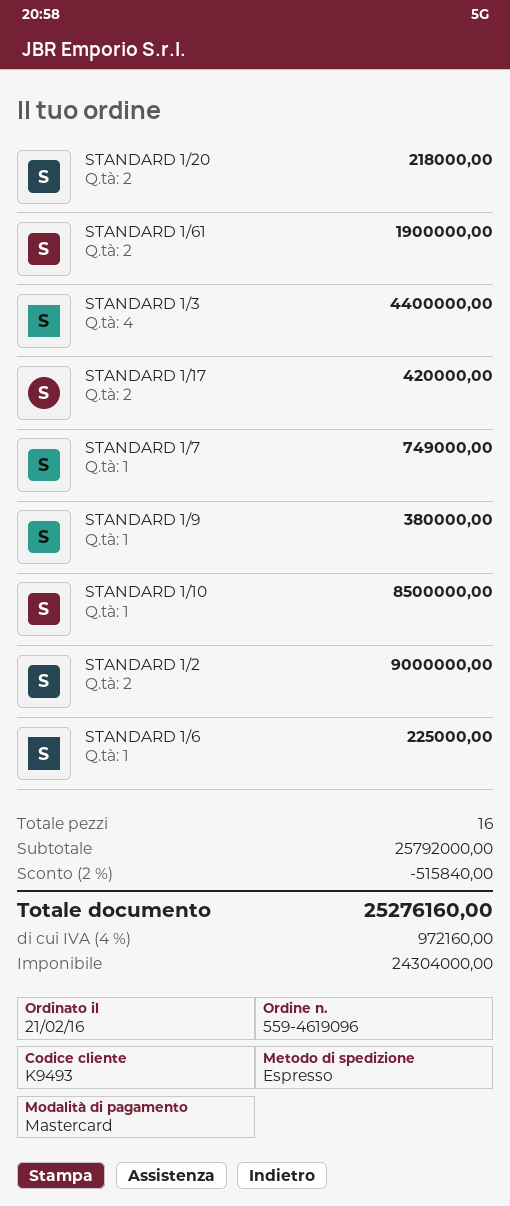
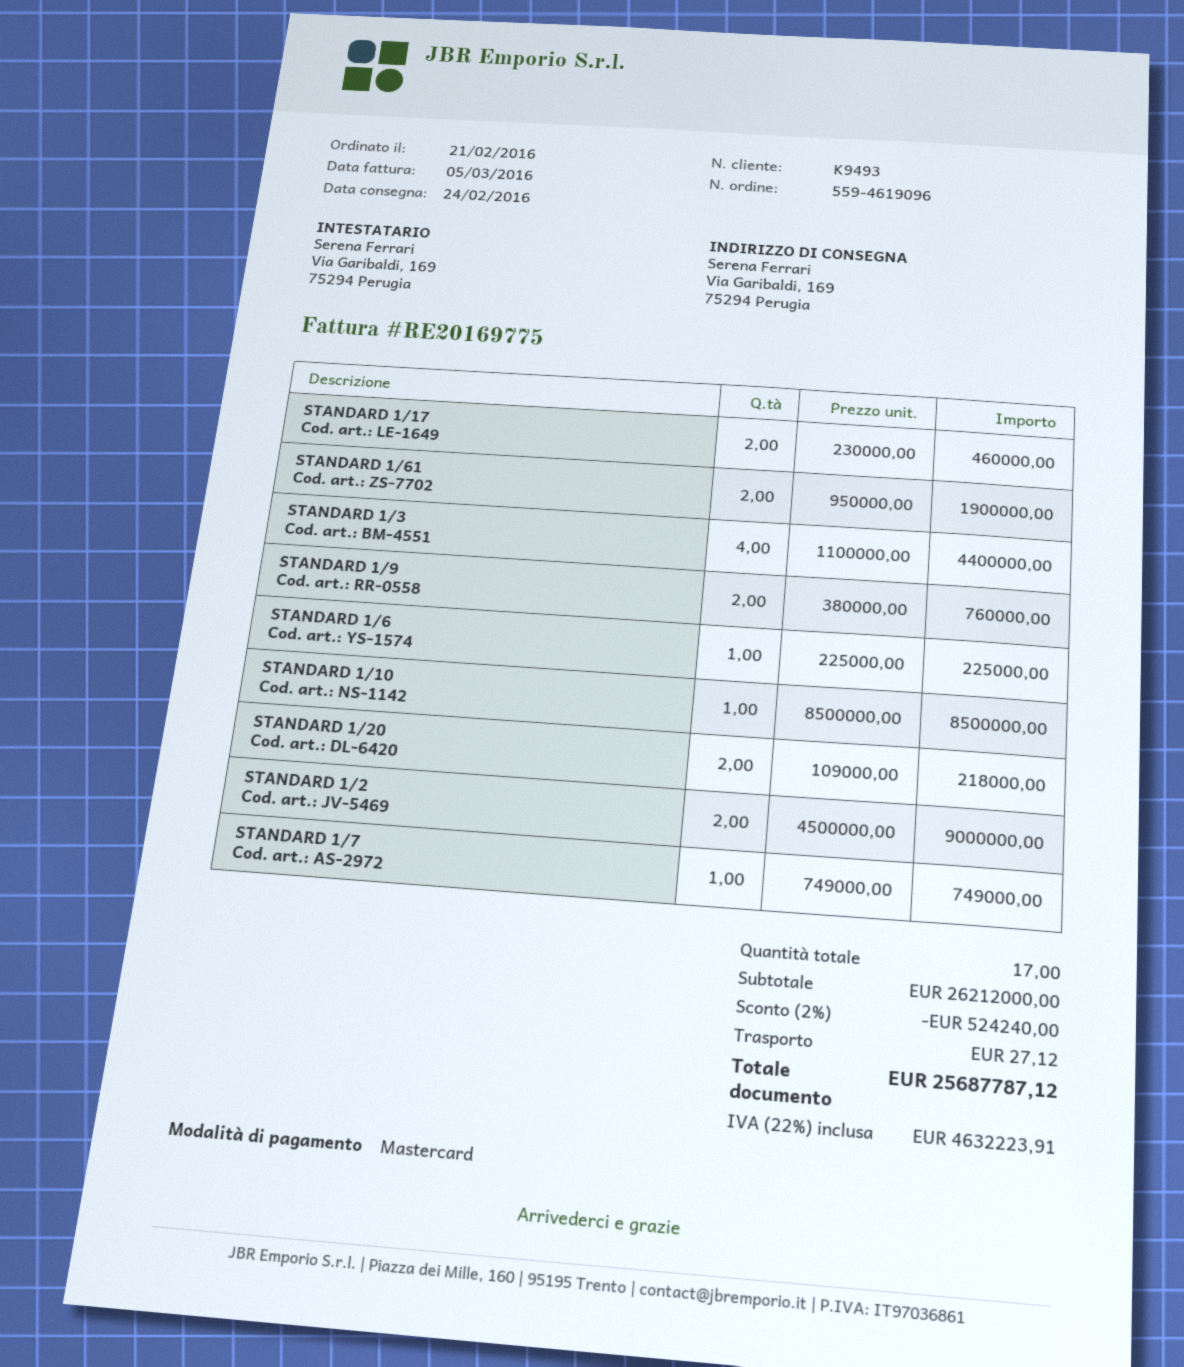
STANDARD 1/17: 2 for 420000.00 -> 2 for 460000.00
STANDARD 1/9: 1 for 380000.00 -> 2 for 760000.00
total quantity: 16 -> 17
subtotal: 25792000.00 -> 26212000.00
discount: 2% = 515840.00 -> 2% = 524240.00
shipping: none -> 27.12
tax: 4% = 972160.00 -> 22% = 4632223.91
total: 25276160.00 -> 25687787.12

